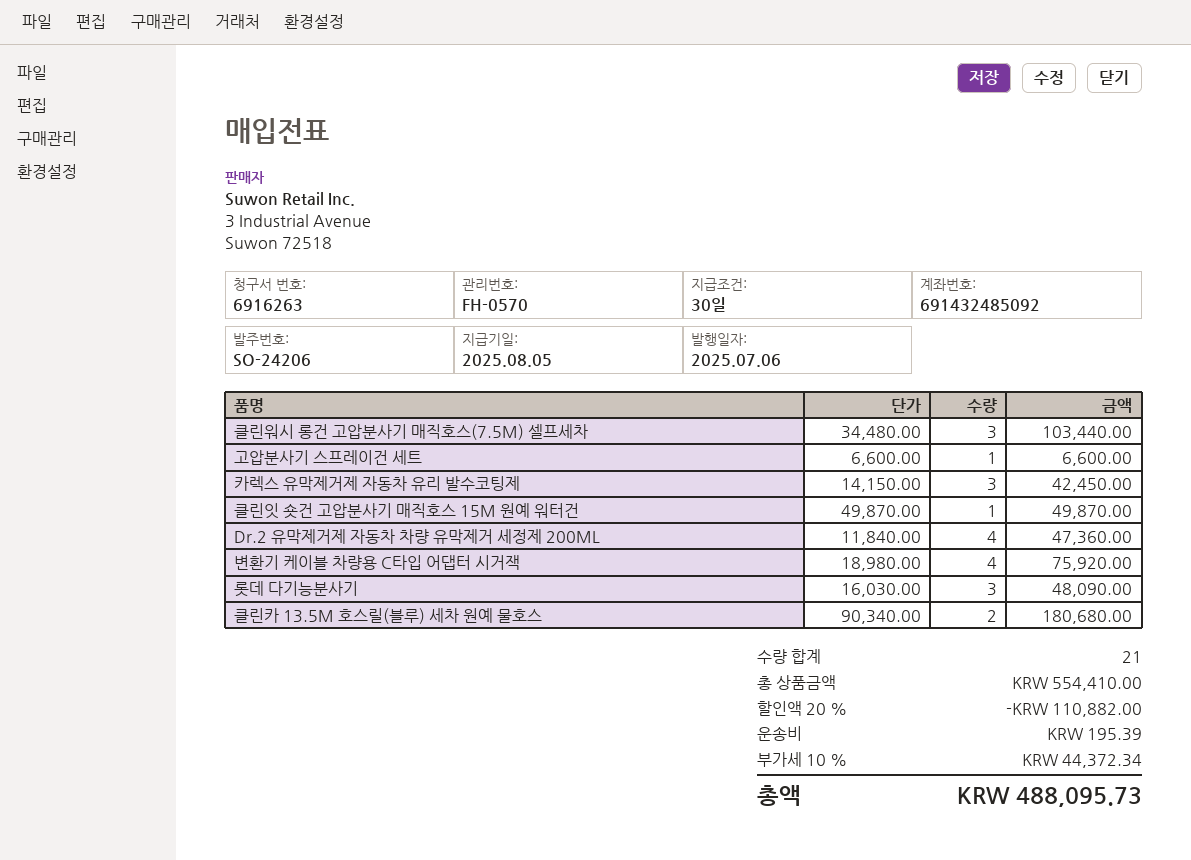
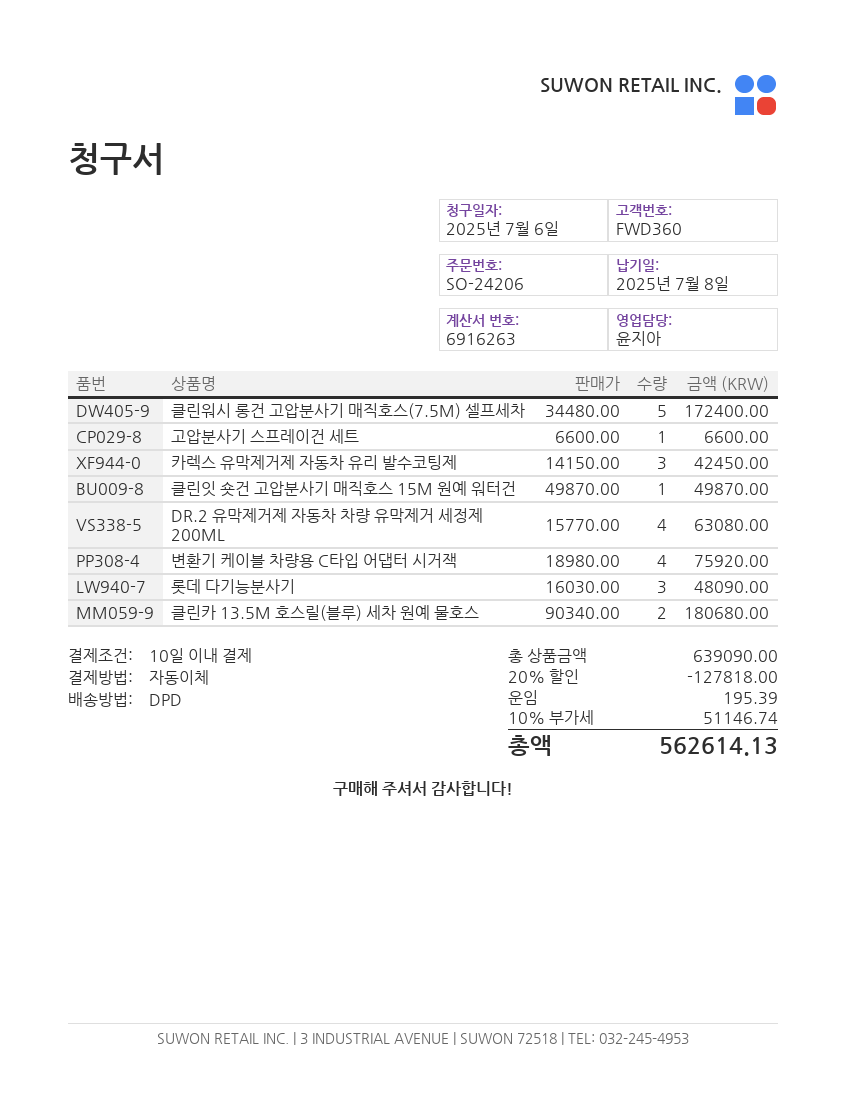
payment terms: 30 days -> 10 days
클린워시 롱건 고압분사기 매직호스(7.5M) 셀프세차: 3 x 34480.00 = 103440.00 -> 5 x 34480.00 = 172400.00
Dr.2 유막제거제 자동차 차량 유막제거 세정제 200ML: 4 x 11840.00 = 47360.00 -> 4 x 15770.00 = 63080.00
subtotal: 554410.00 -> 639090.00
discount: 20% = 110882.00 -> 20% = 127818.00
tax: 10% = 44372.34 -> 10% = 51146.74
total: 488095.73 -> 562614.13

